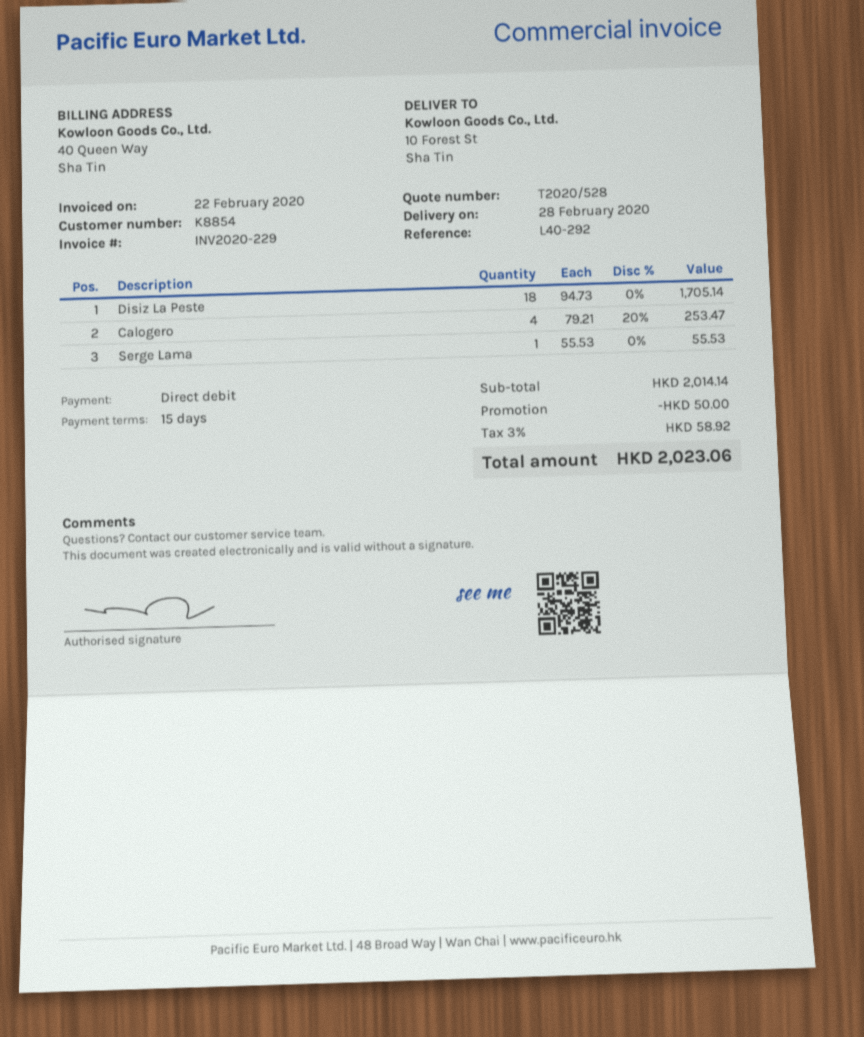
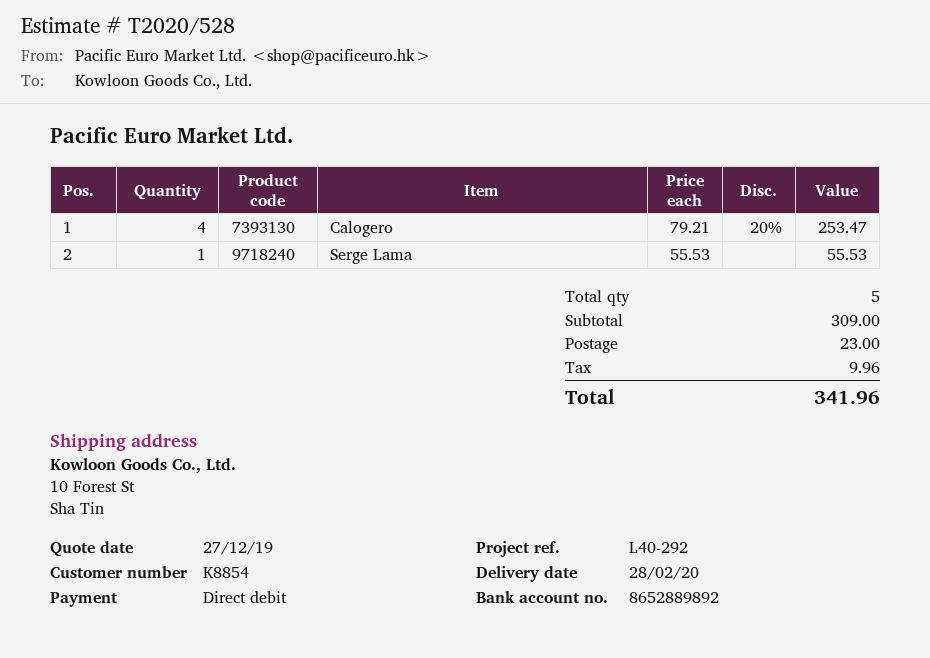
Disiz La Peste: 18 x 94.73 = 1705.14 -> none
subtotal: 2014.14 -> 309.00
discount: 50.00 -> none
shipping: none -> 23.00
tax: 58.92 -> 9.96
total: 2023.06 -> 341.96

